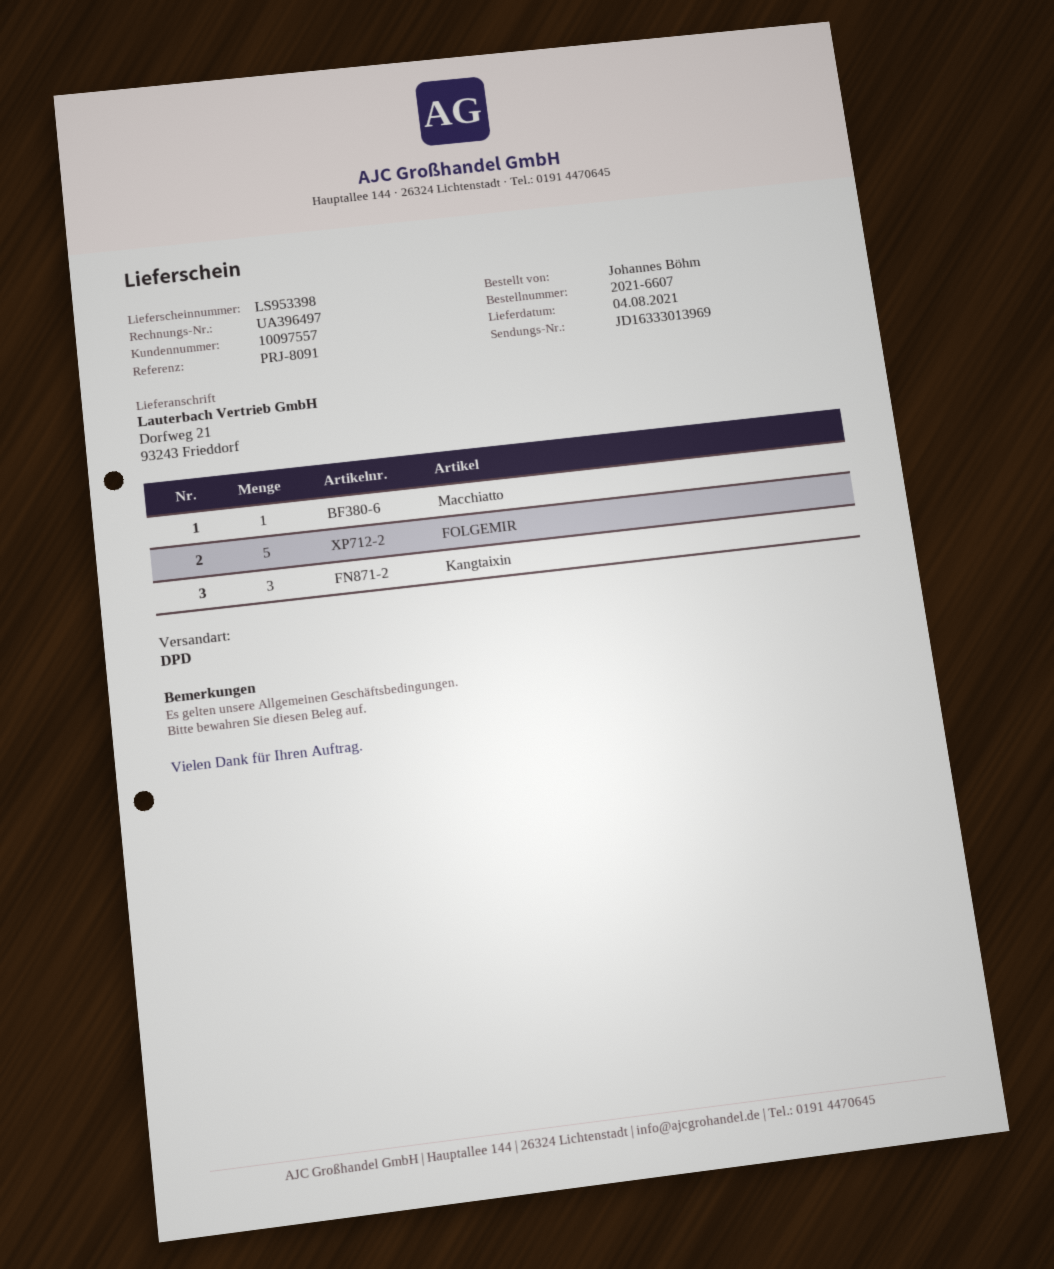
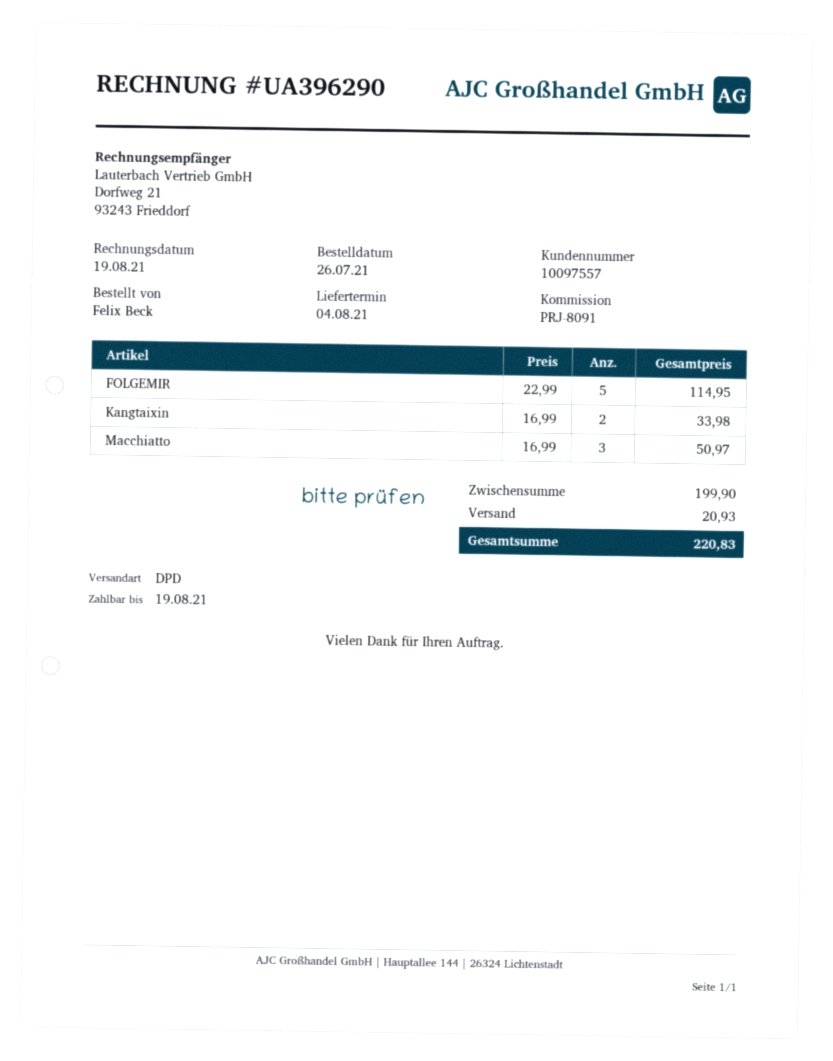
invoice number: UA396497 -> UA396290
ordered by: Johannes Böhm -> Felix Beck
Macchiatto: 1 -> 3
Kangtaixin: 3 -> 2

